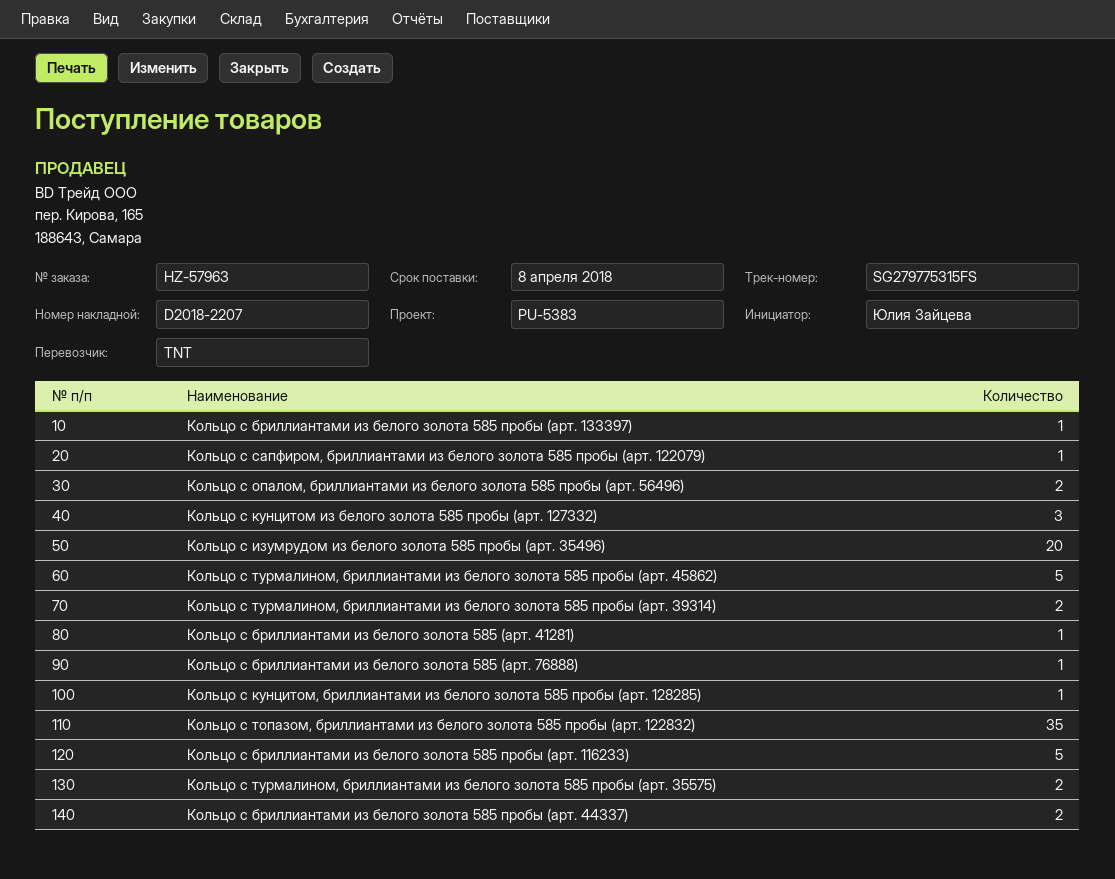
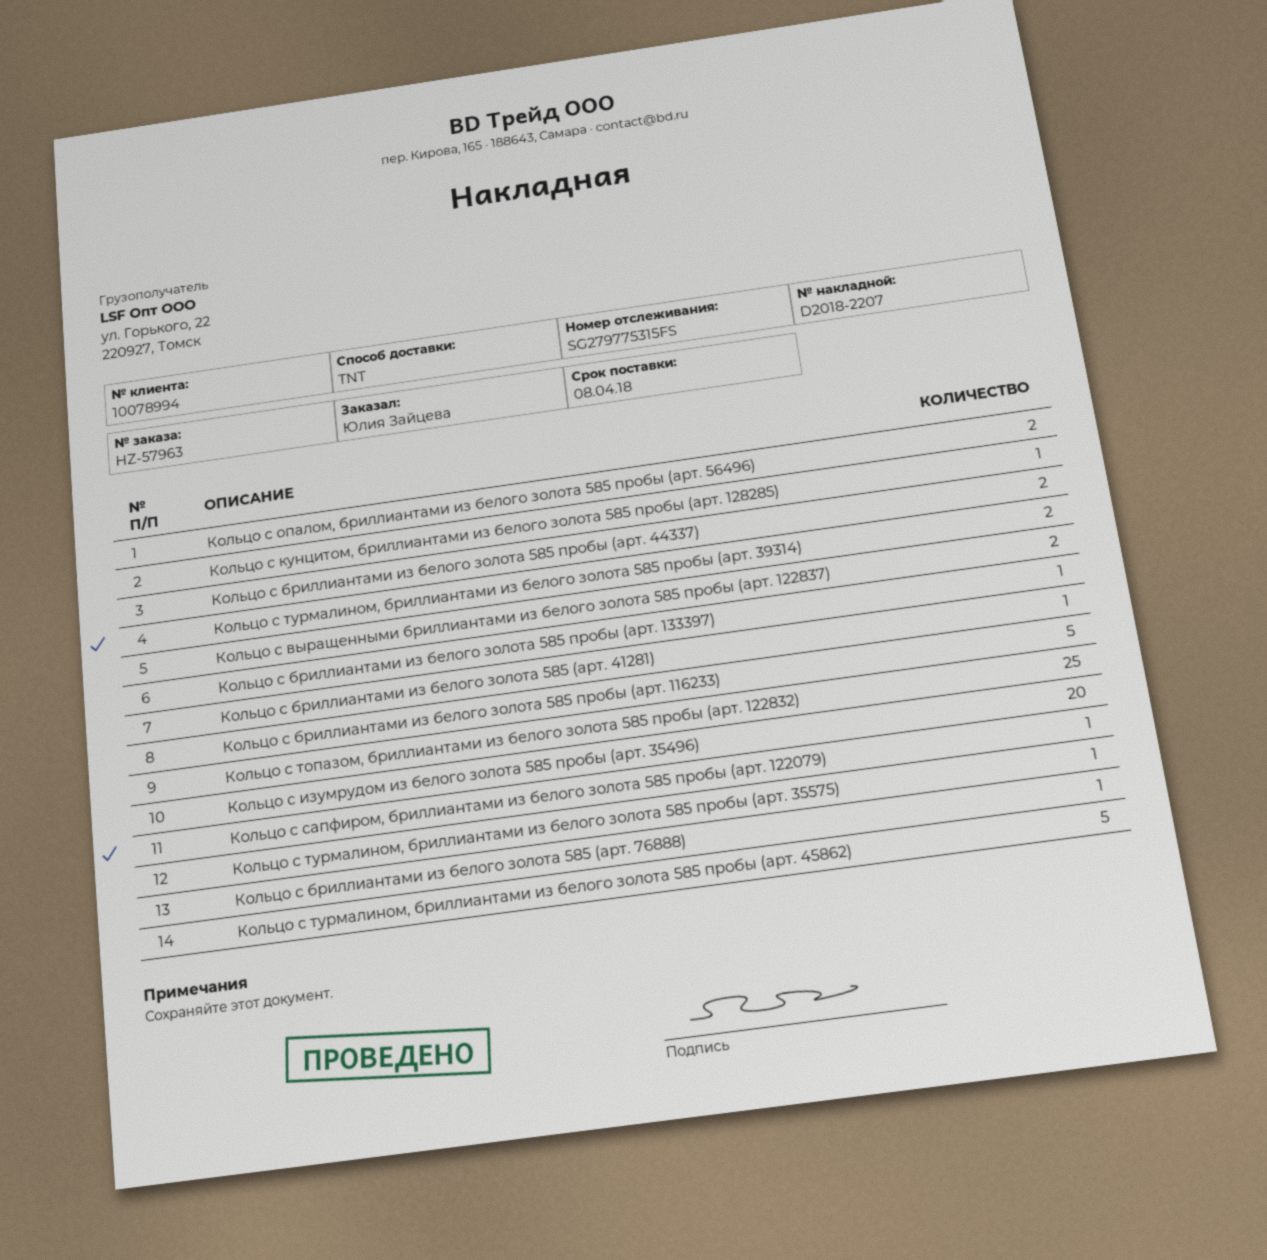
Кольцо с кунцитом из белого золота 585 пробы (арт. 127332): 3 -> none
Кольцо с топазом, бриллиантами из белого золота 585 пробы (арт. 122832): 35 -> 25
Кольцо с турмалином, бриллиантами из белого золота 585 пробы (арт. 35575): 2 -> 1
Кольцо с выращенными бриллиантами из белого золота 585 пробы (арт. 122837): none -> 2

